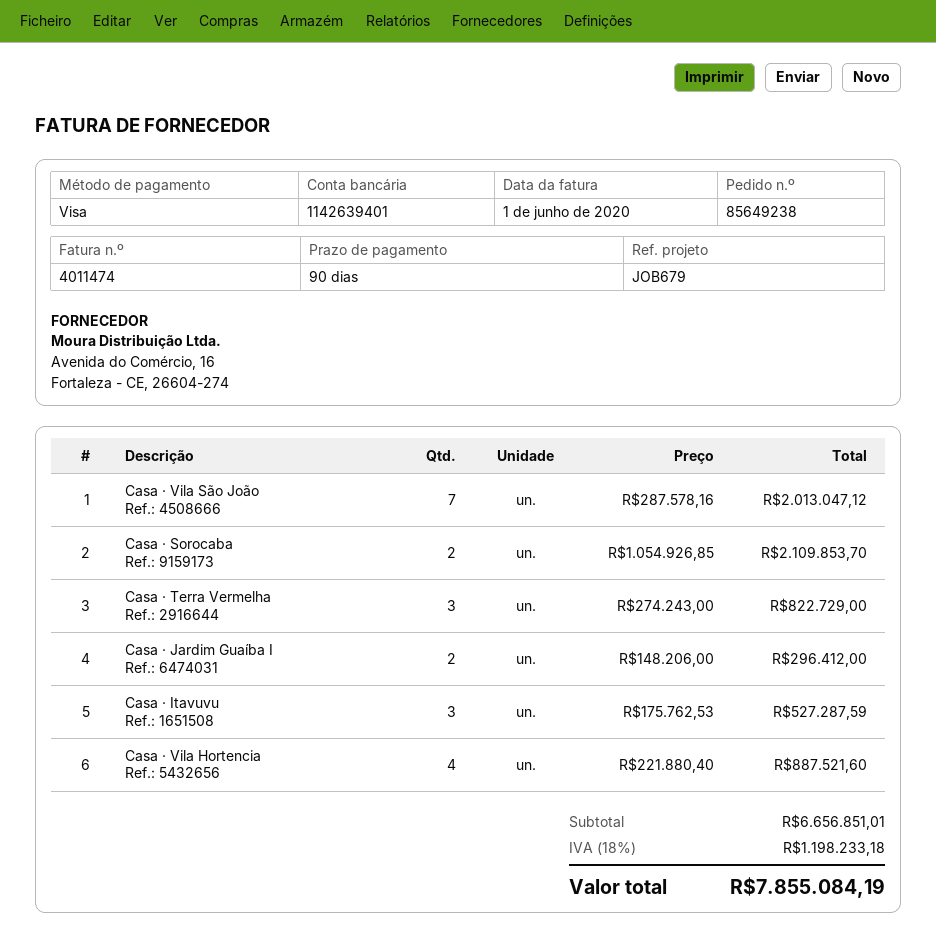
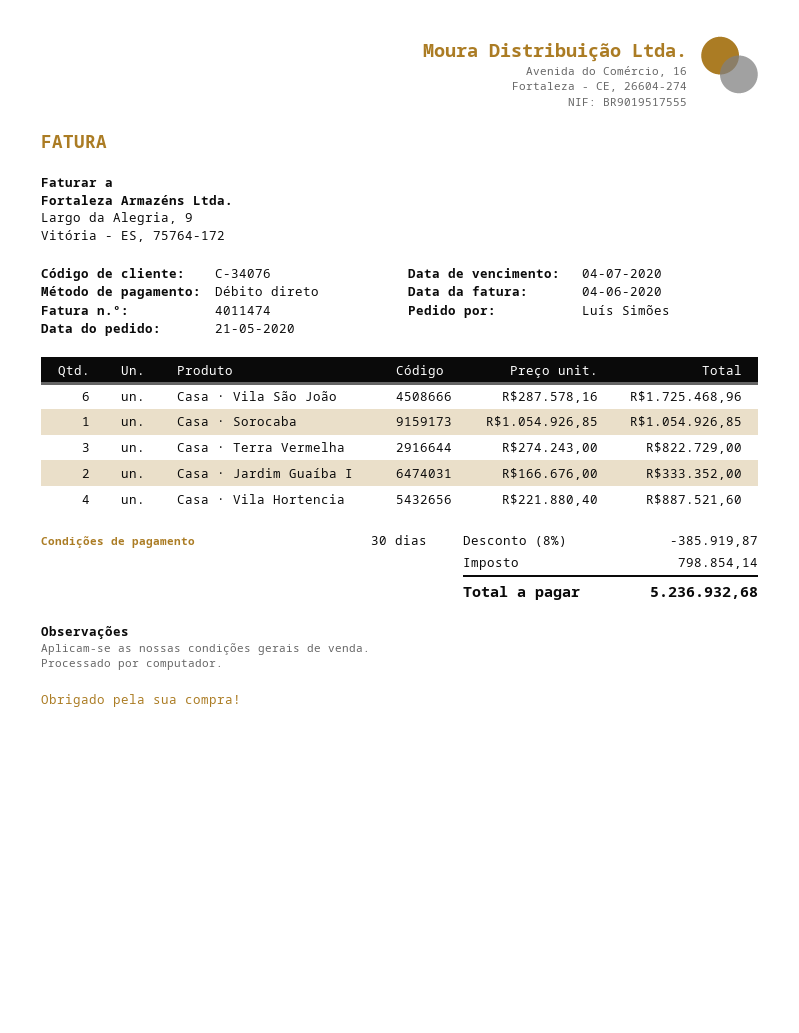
invoice date: 2020-06-01 -> 2020-06-04
payment terms: 90 days -> 30 days
payment method: Visa -> direct debit
Casa · Vila São João: 7 x 287578.16 = 2013047.12 -> 6 x 287578.16 = 1725468.96
Casa · Sorocaba: 2 x 1054926.85 = 2109853.70 -> 1 x 1054926.85 = 1054926.85
Casa · Jardim Guaíba I: 2 x 148206.00 = 296412.00 -> 2 x 166676.00 = 333352.00
Casa · Itavuvu: 3 x 175762.53 = 527287.59 -> none
discount: none -> 8% = 385919.87
tax: 1198233.18 -> 798854.14
total: 7855084.19 -> 5236932.68

